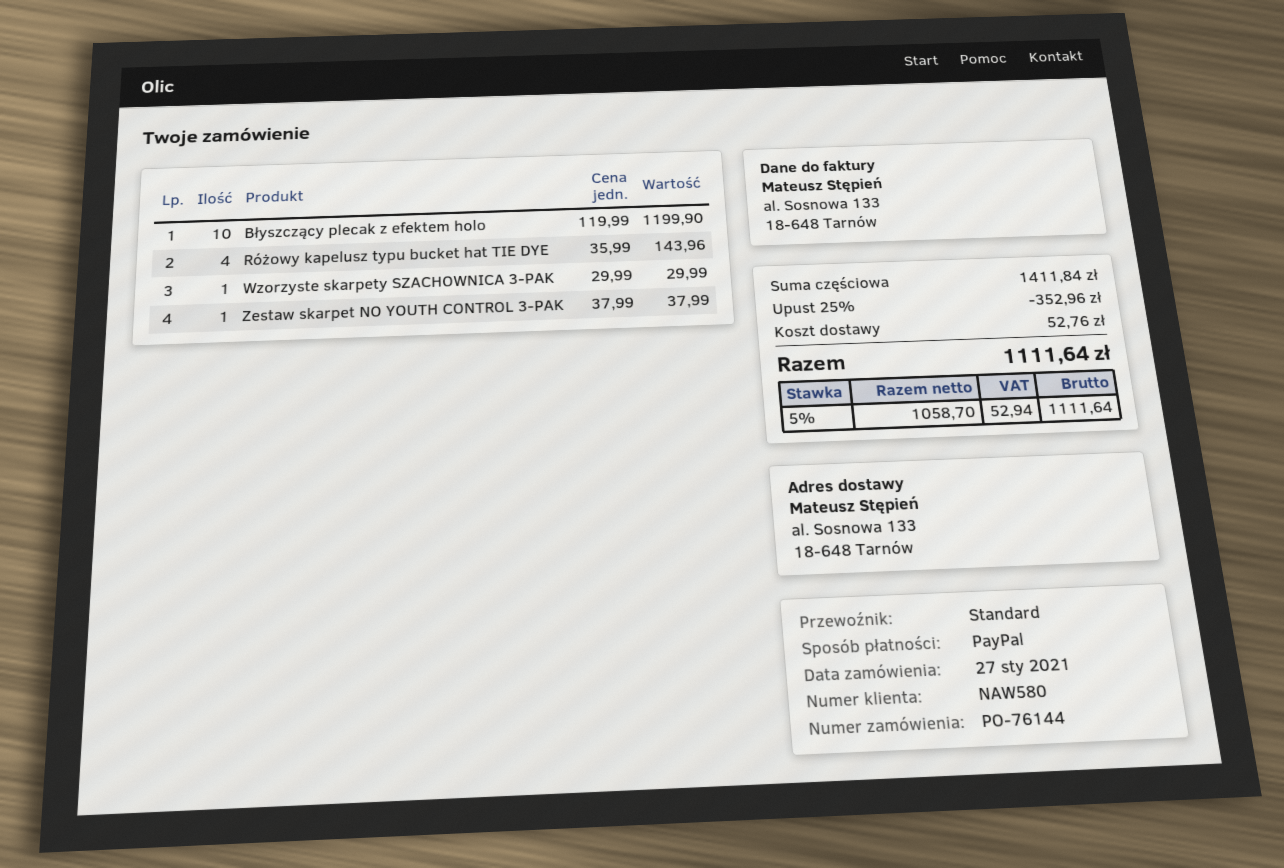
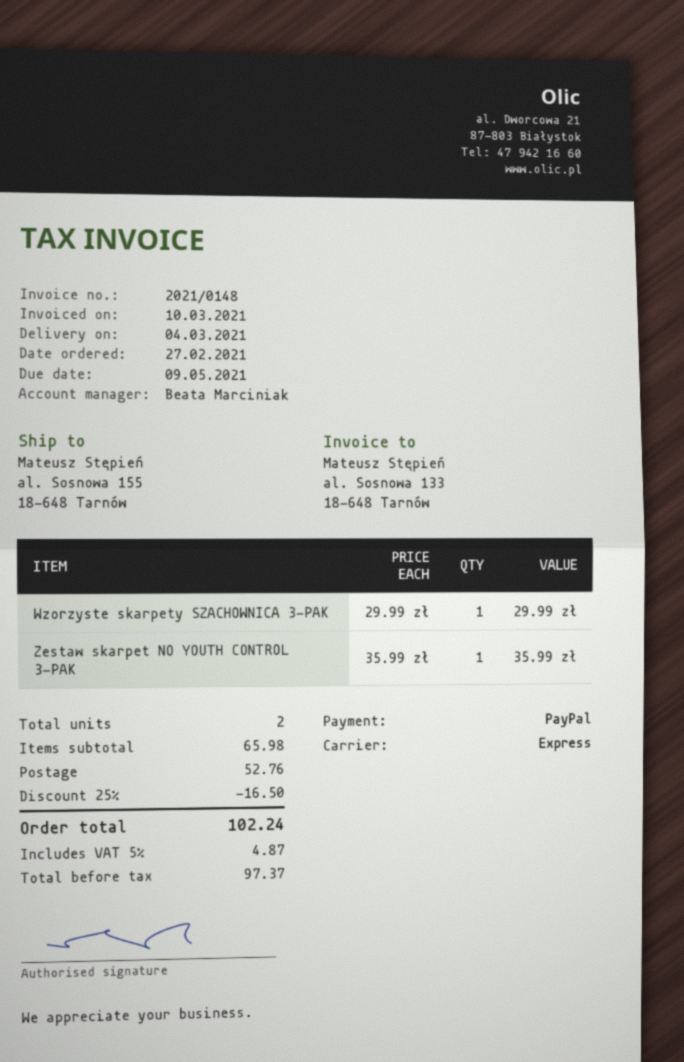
order date: 2021-01-27 -> 2021-02-27
shipping method: standard -> express
ship to: al. Sosnowa 133, 18-648 Tarnów -> al. Sosnowa 155, 18-648 Tarnów
Błyszczący plecak z efektem holo: 10 x 119.99 = 1199.90 -> none
Różowy kapelusz typu bucket hat TIE DYE: 4 x 35.99 = 143.96 -> none
Zestaw skarpet NO YOUTH CONTROL 3-PAK: 1 x 37.99 = 37.99 -> 1 x 35.99 = 35.99
subtotal: 1411.84 -> 65.98
discount: 25% = 352.96 -> 25% = 16.50
net: 1058.70 -> 97.37
tax: 5% = 52.94 -> 5% = 4.87
total: 1111.64 -> 102.24

